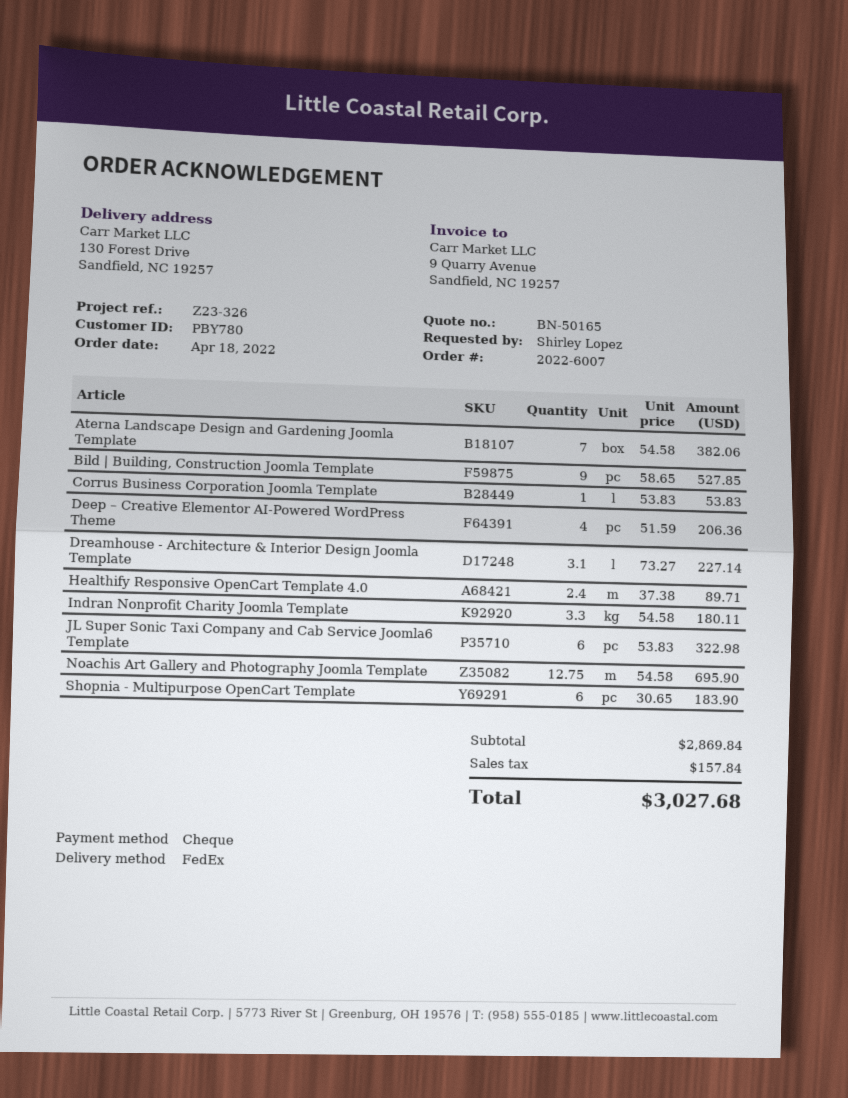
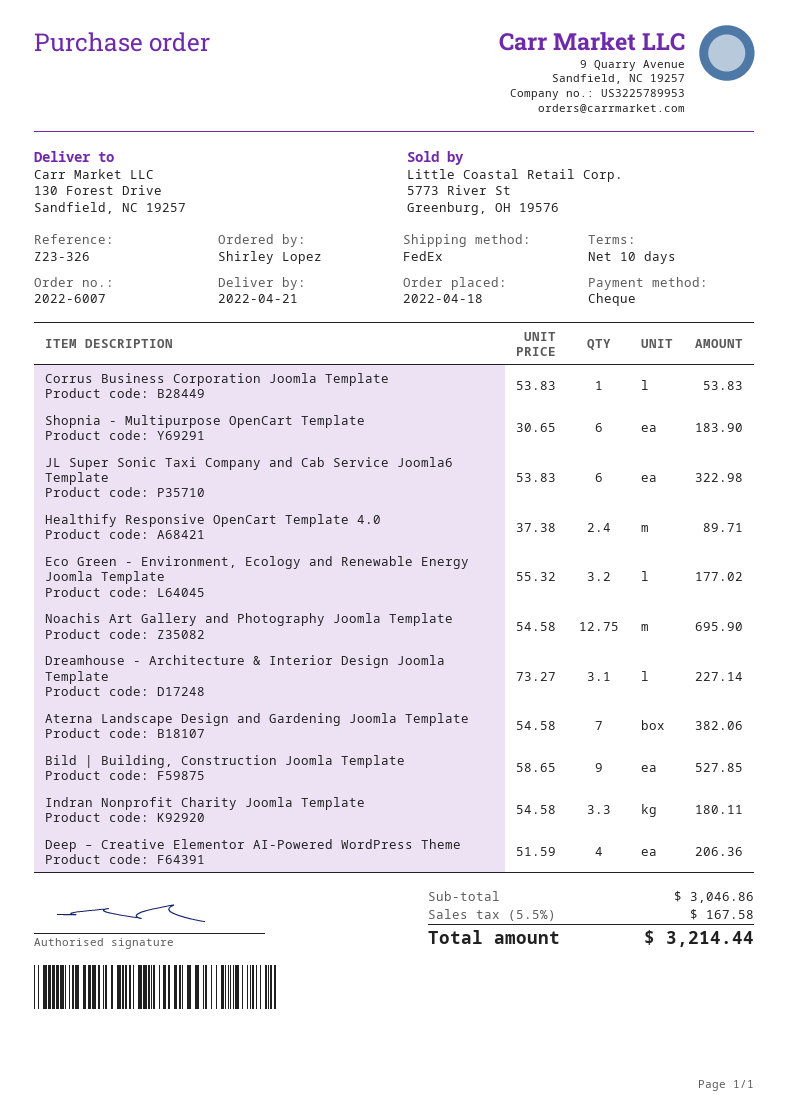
Eco Green - Environment, Ecology and Renewable Energy Joomla Template: none -> 3.2 x 55.32 = 177.02
subtotal: 2869.84 -> 3046.86
tax: 157.84 -> 167.58
total: 3027.68 -> 3214.44

